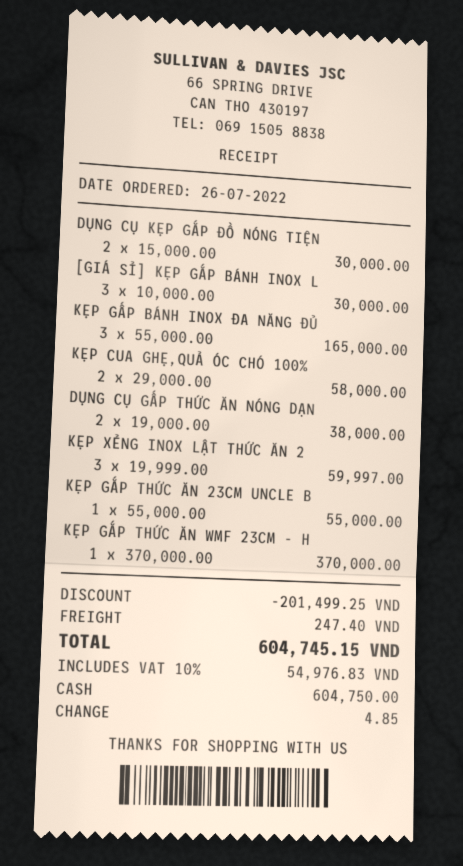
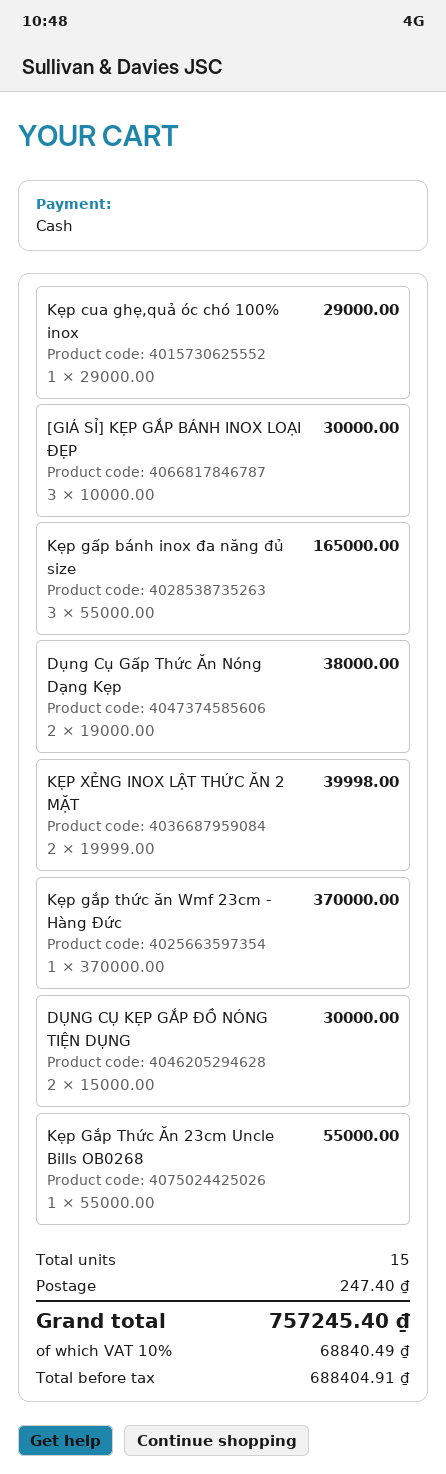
KẸP CUA GHẸ,QUẢ ÓC CHÓ 100%: 2 x 29000.00 = 58000.00 -> 1 x 29000.00 = 29000.00
KẸP XẺNG INOX LẬT THỨC ĂN 2: 3 x 19999.00 = 59997.00 -> 2 x 19999.00 = 39998.00
discount: 201499.25 -> none
tax: 10% = 54976.83 -> 10% = 68840.49
total: 604745.15 -> 757245.40

